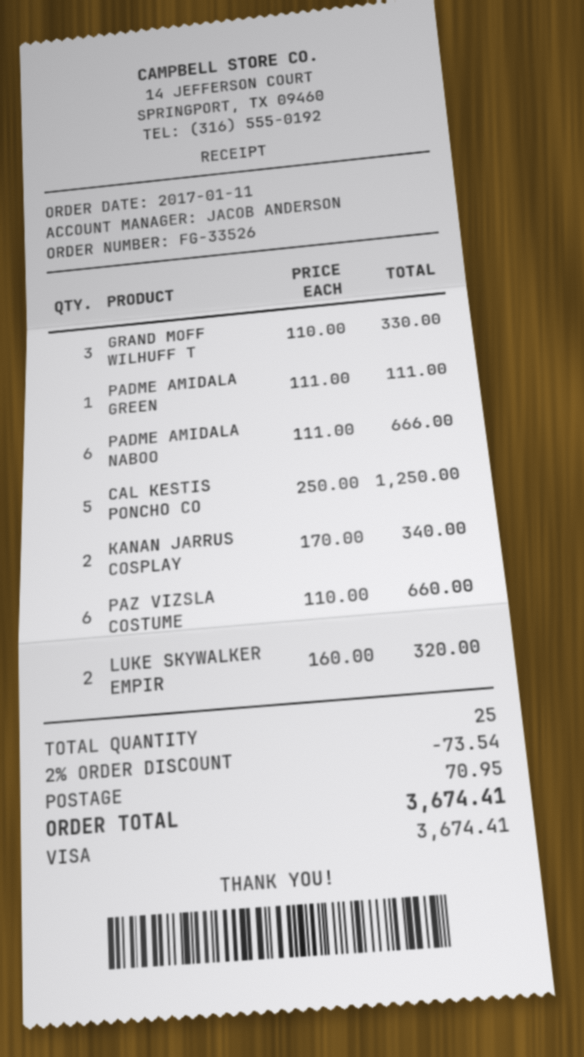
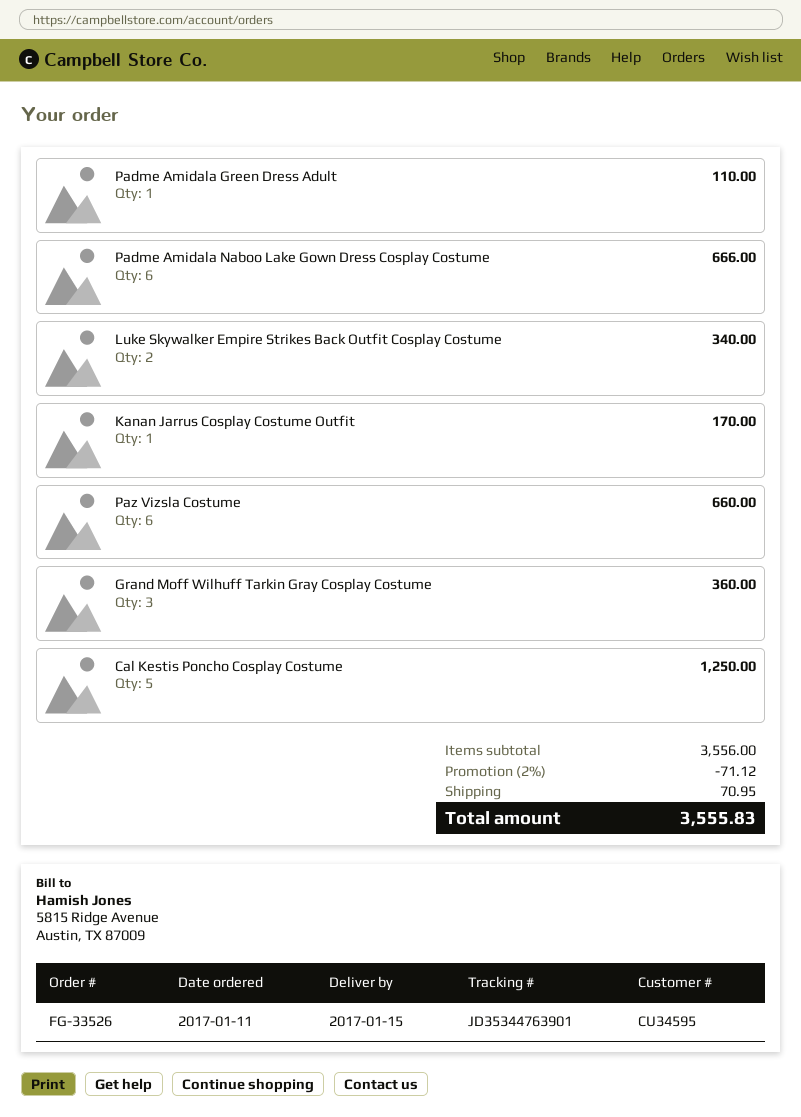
GRAND MOFF WILHUFF T: 3 for 330.00 -> 3 for 360.00
PADME AMIDALA GREEN: 1 for 111.00 -> 1 for 110.00
KANAN JARRUS COSPLAY: 2 for 340.00 -> 1 for 170.00
LUKE SKYWALKER EMPIR: 2 for 320.00 -> 2 for 340.00
discount: 2% = 73.54 -> 2% = 71.12
total: 3674.41 -> 3555.83

